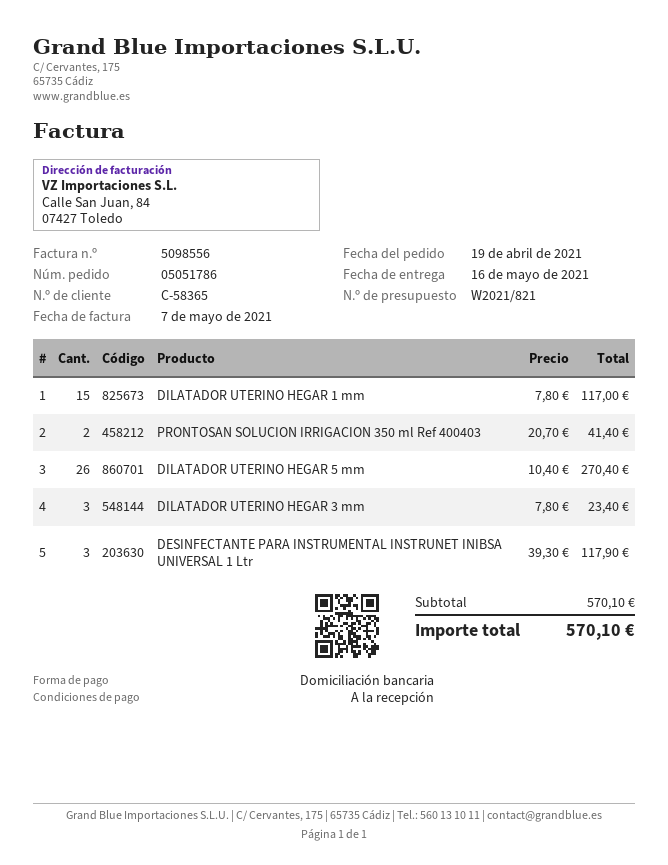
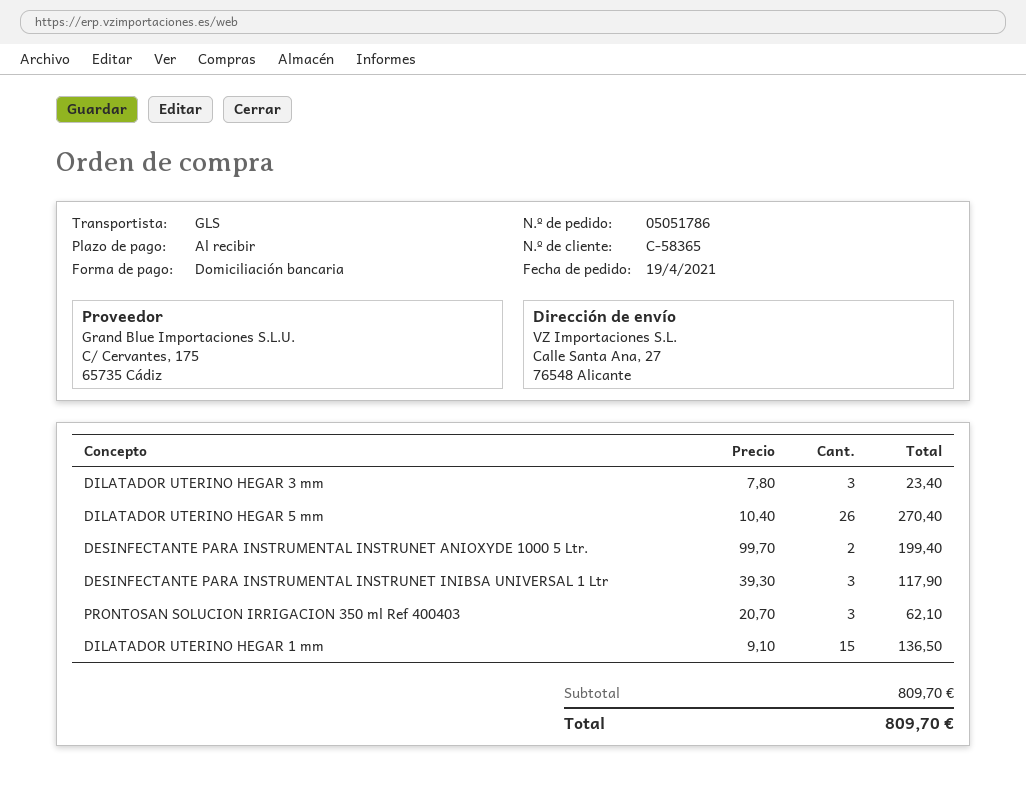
DILATADOR UTERINO HEGAR 1 mm: 15 x 7.80 = 117.00 -> 15 x 9.10 = 136.50
PRONTOSAN SOLUCION IRRIGACION 350 ml Ref 400403: 2 x 20.70 = 41.40 -> 3 x 20.70 = 62.10
DESINFECTANTE PARA INSTRUMENTAL INSTRUNET ANIOXYDE 1000 5 Ltr.: none -> 2 x 99.70 = 199.40
subtotal: 570.10 -> 809.70
total: 570.10 -> 809.70

